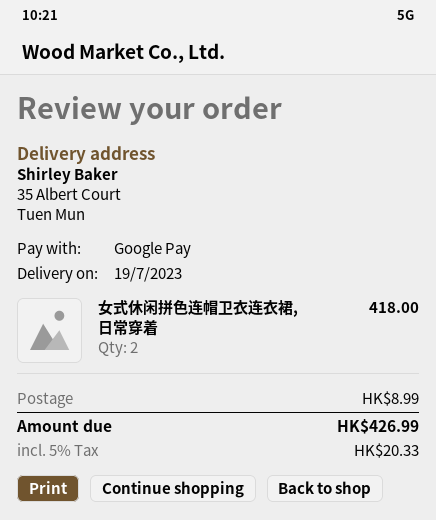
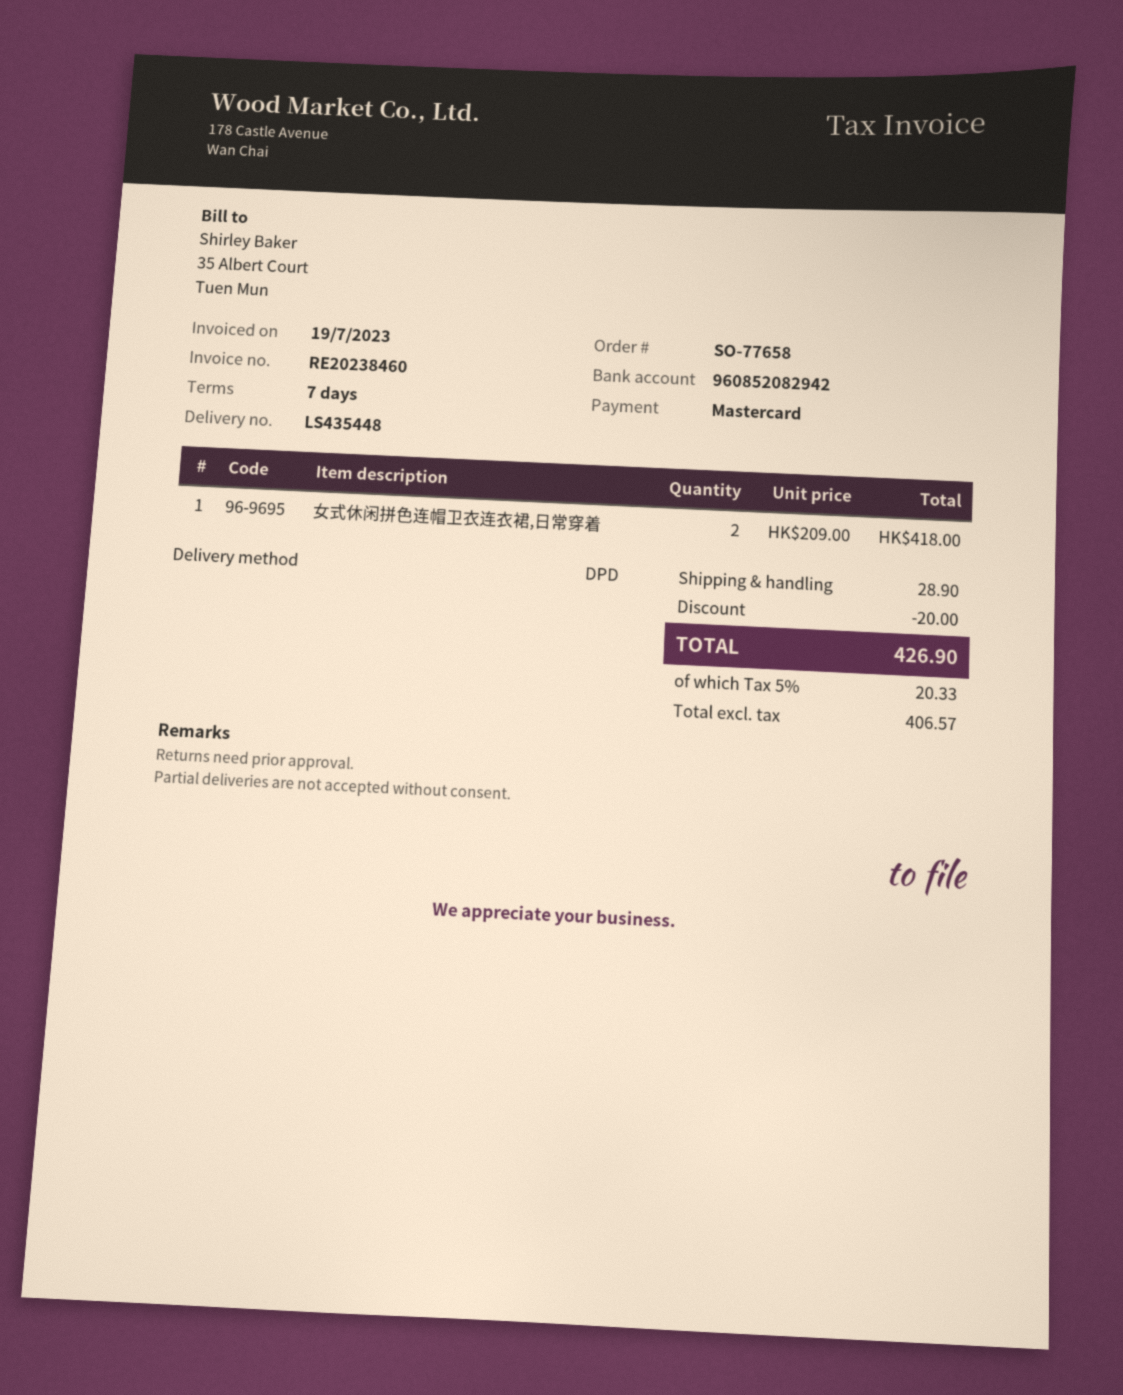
payment method: Google Pay -> Mastercard
discount: none -> 20.00
shipping: 8.99 -> 28.90
total: 426.99 -> 426.90

